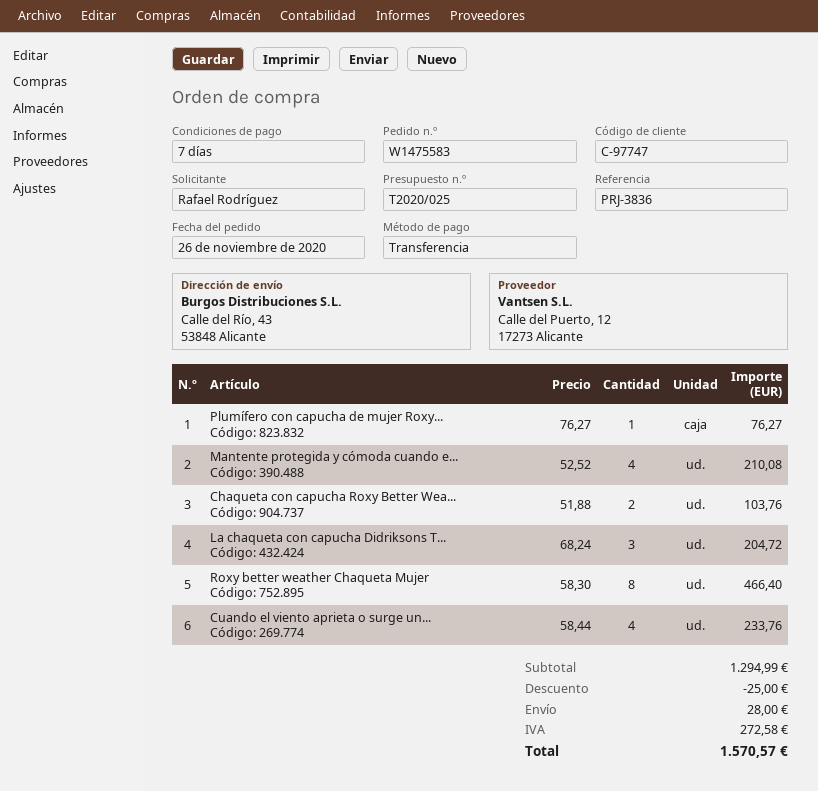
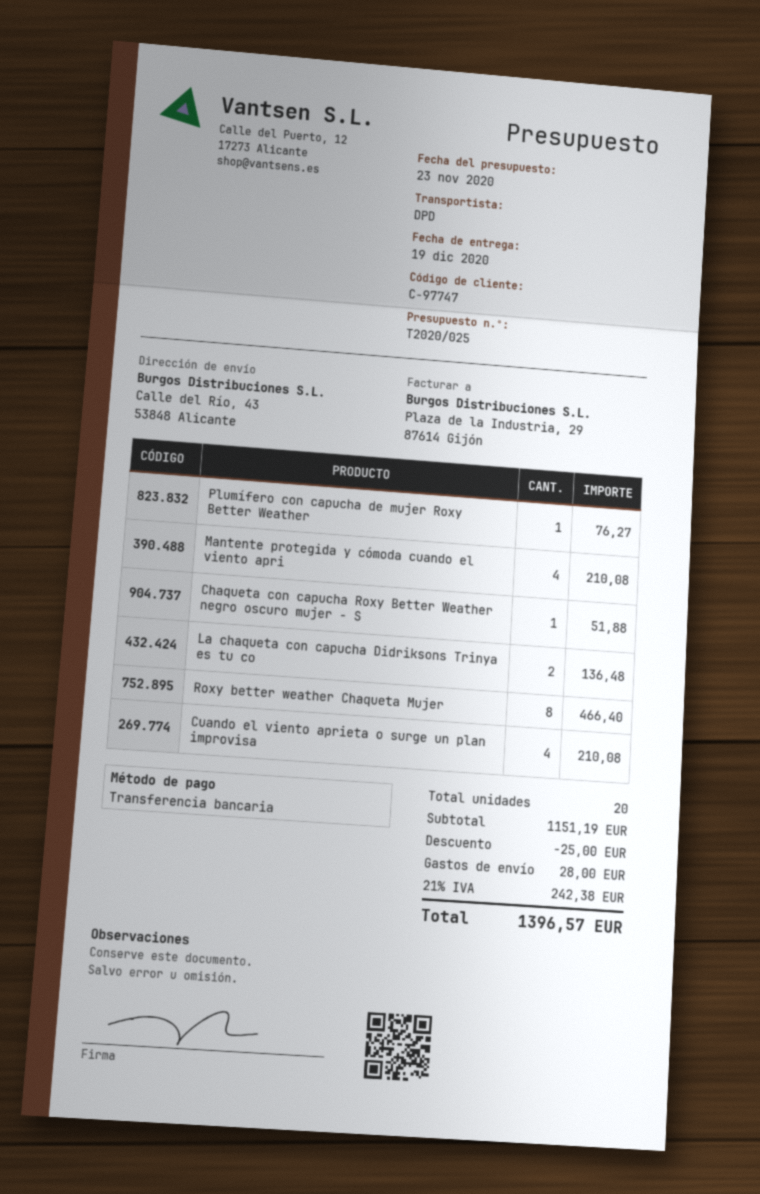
Chaqueta con capucha Roxy Better Wea...: 2 for 103.76 -> 1 for 51.88
La chaqueta con capucha Didriksons T...: 3 for 204.72 -> 2 for 136.48
Cuando el viento aprieta o surge un...: 4 for 233.76 -> 4 for 210.08
subtotal: 1294.99 -> 1151.19
tax: 272.58 -> 242.38
total: 1570.57 -> 1396.57

